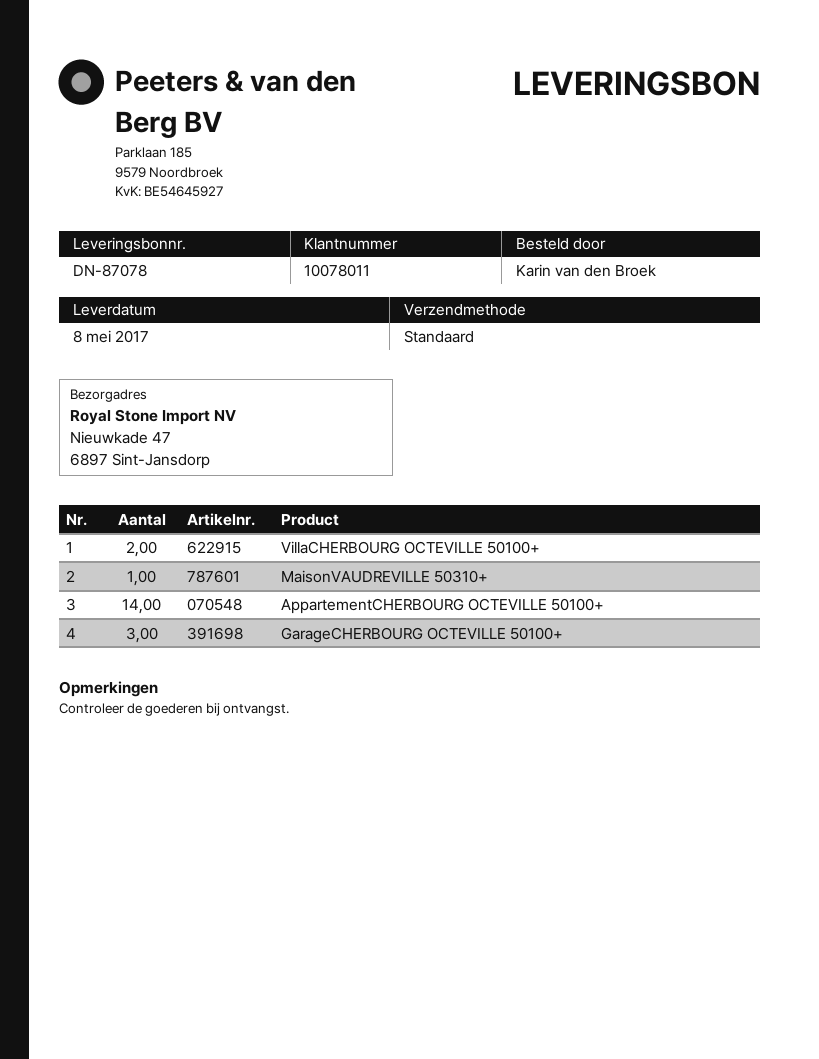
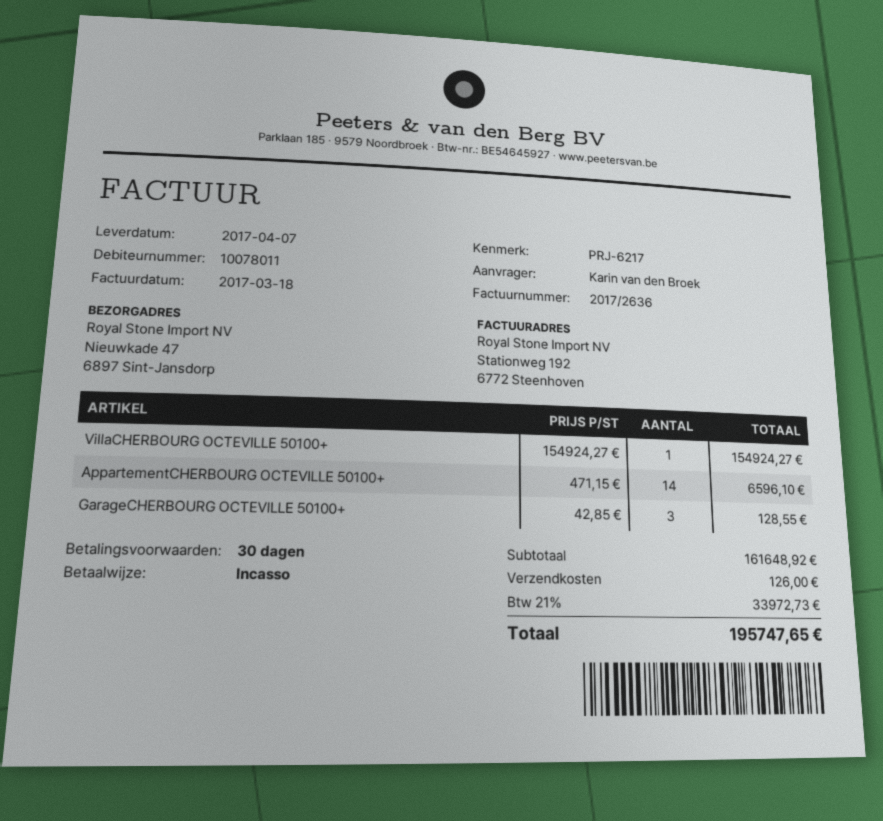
delivery date: 2017-05-08 -> 2017-04-07
VillaCHERBOURG OCTEVILLE 50100+: 2 -> 1
MaisonVAUDREVILLE 50310+: 1 -> none

